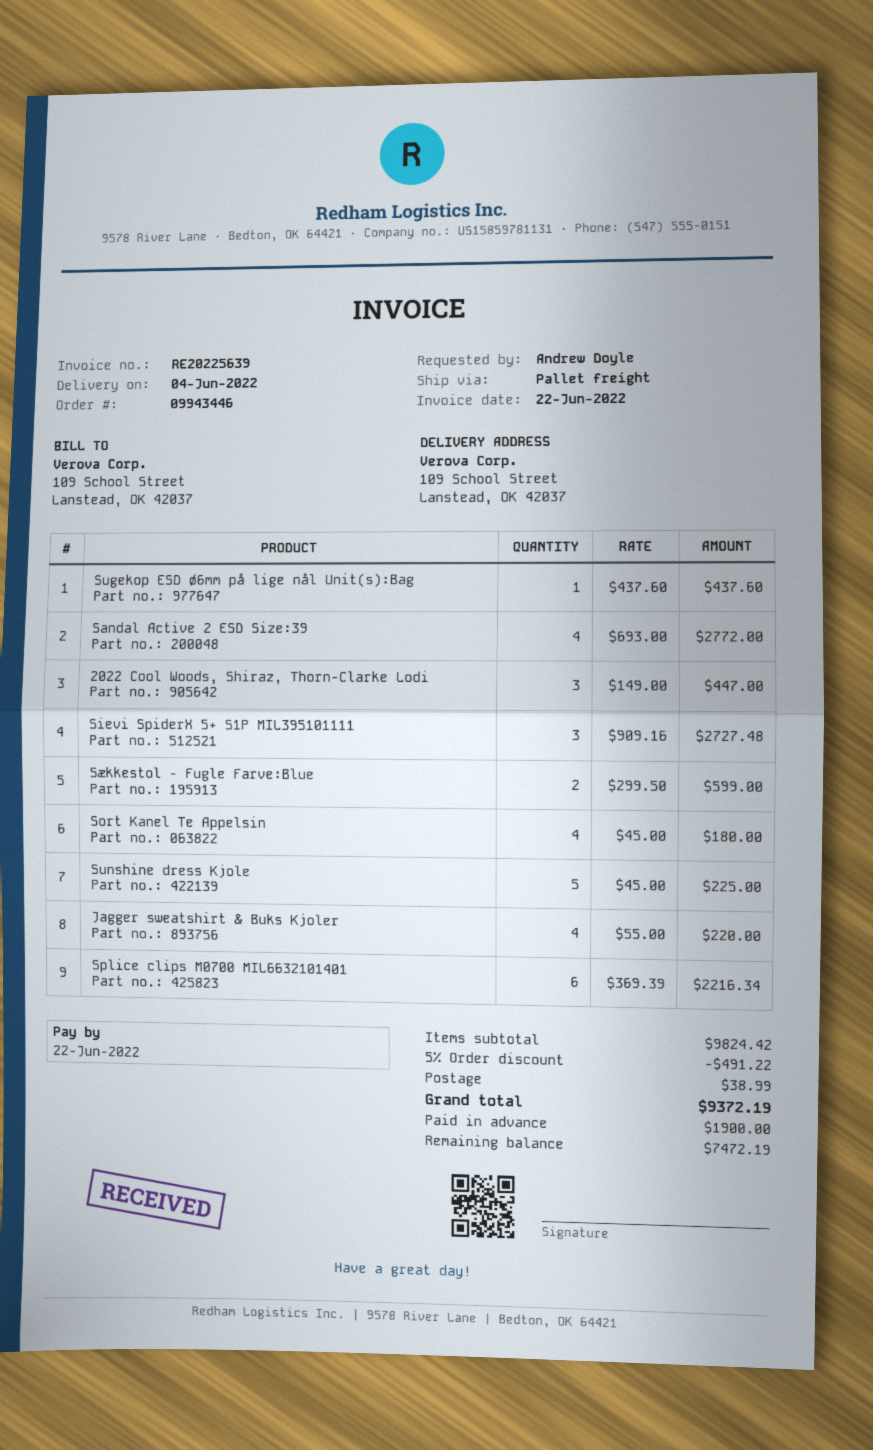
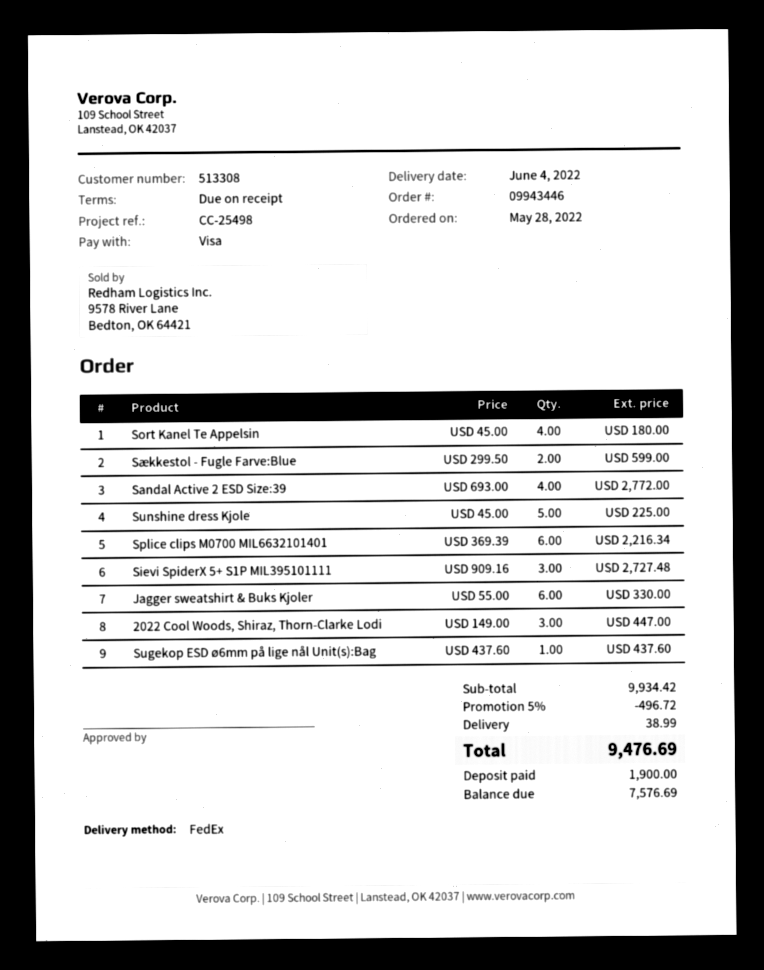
shipping method: pallet freight -> FedEx
Jagger sweatshirt & Buks Kjoler: 4 x 55.00 = 220.00 -> 6 x 55.00 = 330.00
subtotal: 9824.42 -> 9934.42
discount: 5% = 491.22 -> 5% = 496.72
total: 9372.19 -> 9476.69
balance: 7472.19 -> 7576.69

